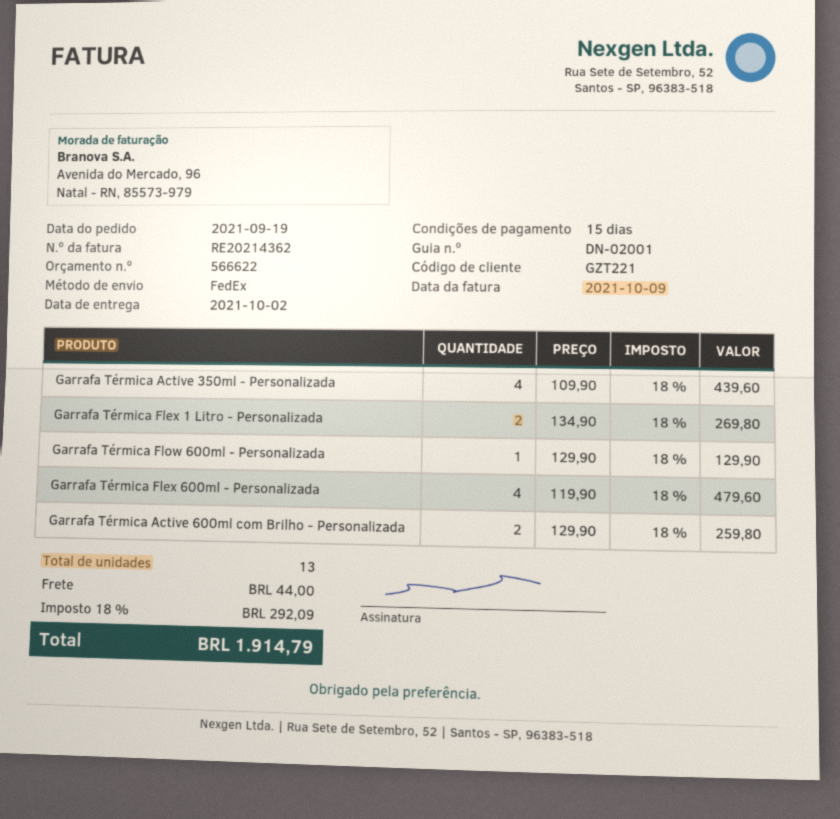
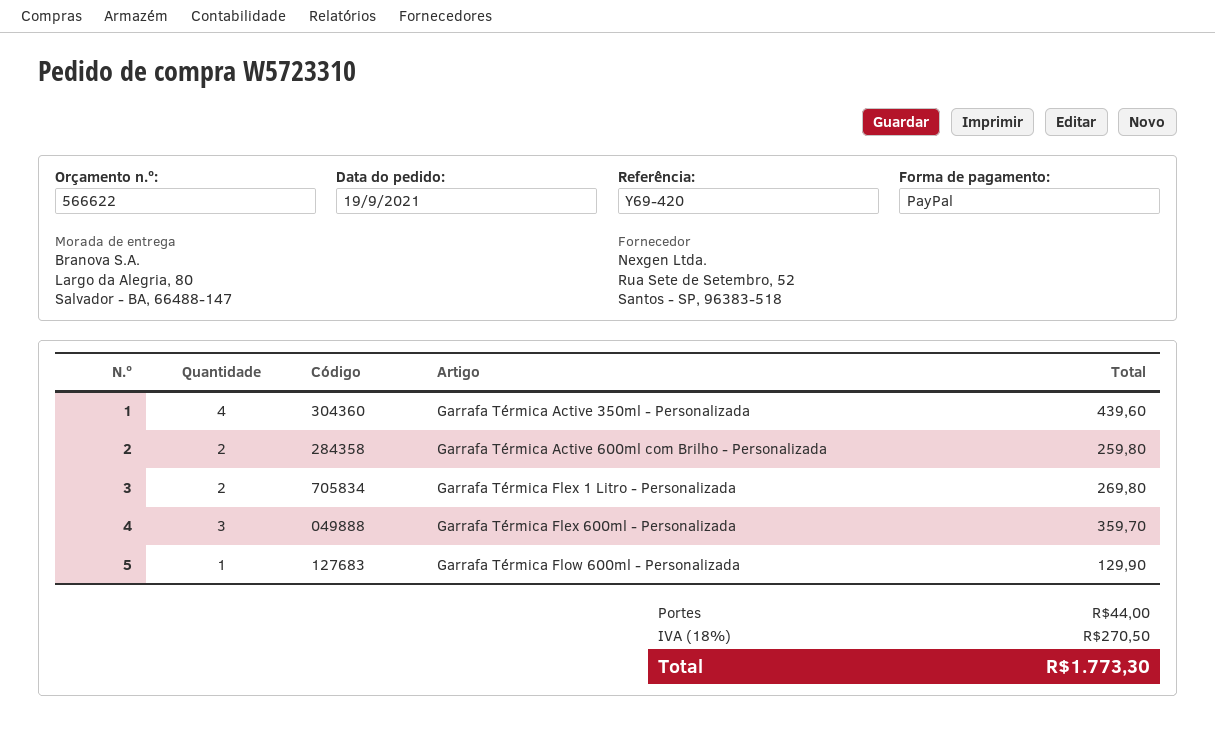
Garrafa Térmica Flex 600ml - Personalizada: 4 for 479.60 -> 3 for 359.70
tax: 18% = 292.09 -> 18% = 270.50
total: 1914.79 -> 1773.30

